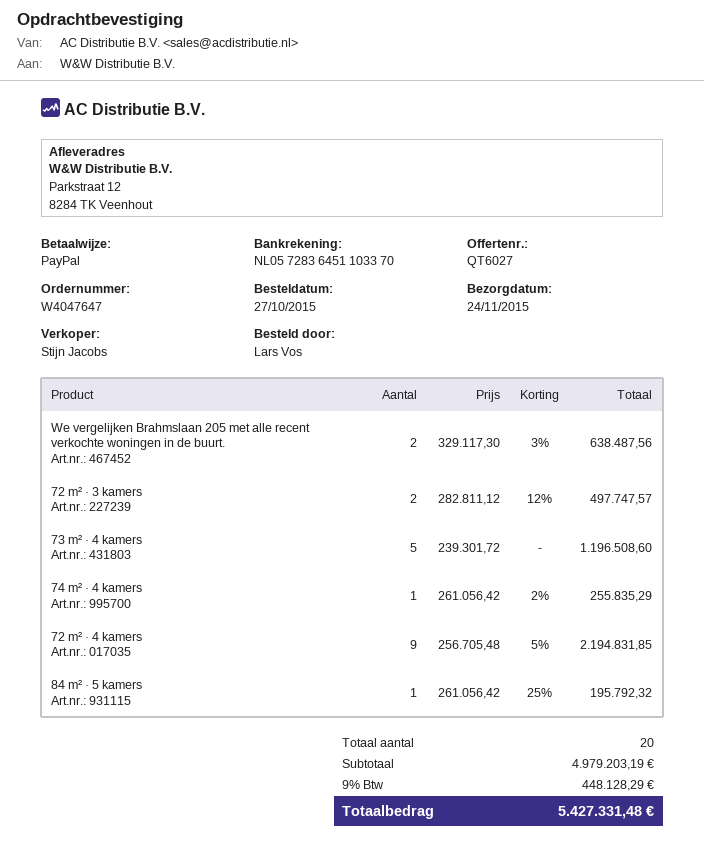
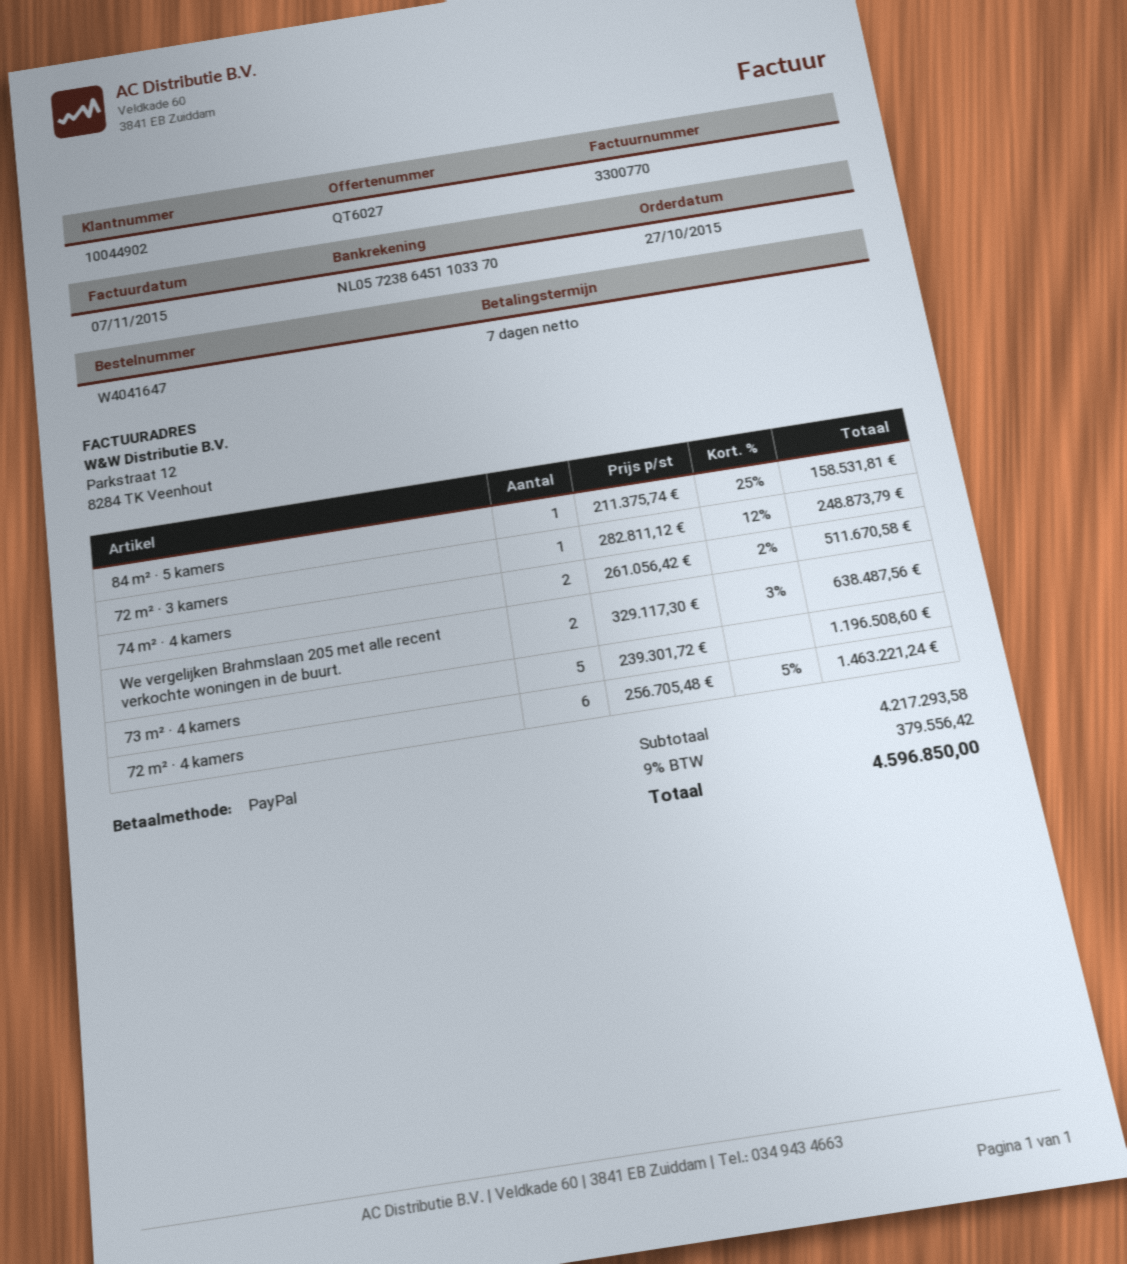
order number: W4047647 -> W4041647
bank account: NL0572836451103370 -> NL0572386451103370
72 m² · 3 kamers: 2 x 282811.12 - 12% = 497747.57 -> 1 x 282811.12 - 12% = 248873.79
74 m² · 4 kamers: 1 x 261056.42 - 2% = 255835.29 -> 2 x 261056.42 - 2% = 511670.58
72 m² · 4 kamers: 9 x 256705.48 - 5% = 2194831.85 -> 6 x 256705.48 - 5% = 1463221.24
84 m² · 5 kamers: 1 x 261056.42 - 25% = 195792.32 -> 1 x 211375.74 - 25% = 158531.81
subtotal: 4979203.19 -> 4217293.58
tax: 9% = 448128.29 -> 9% = 379556.42
total: 5427331.48 -> 4596850.00

